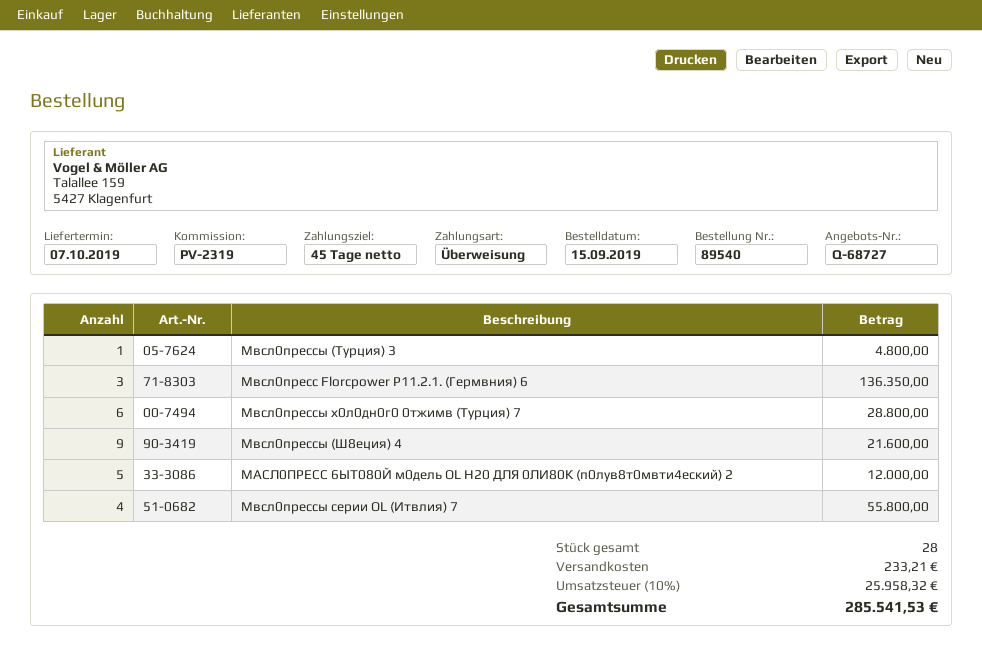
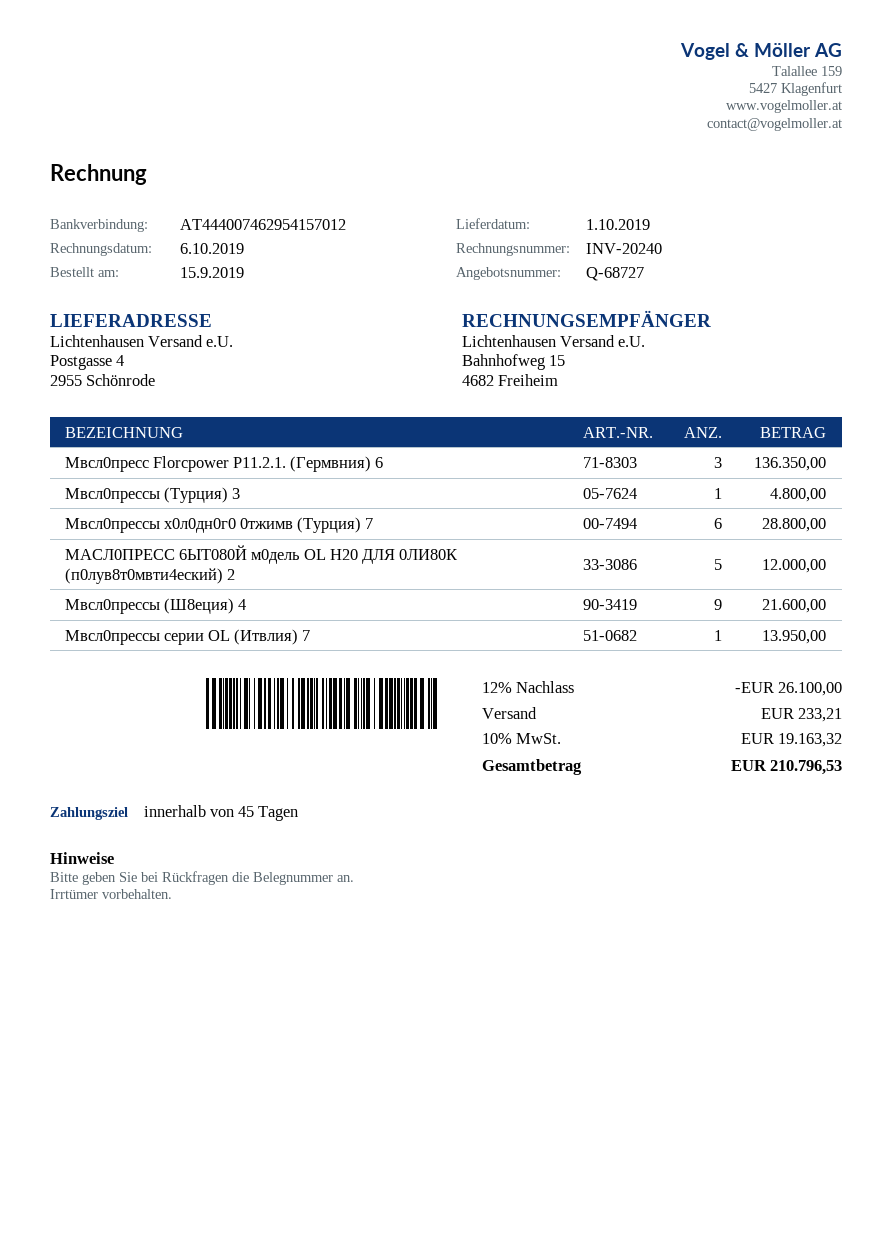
delivery date: 2019-10-07 -> 2019-10-01
Мвсл0прессы серии OL (Итвлия) 7: 4 for 55800.00 -> 1 for 13950.00
discount: none -> 12% = 26100.00
tax: 10% = 25958.32 -> 10% = 19163.32
total: 285541.53 -> 210796.53

